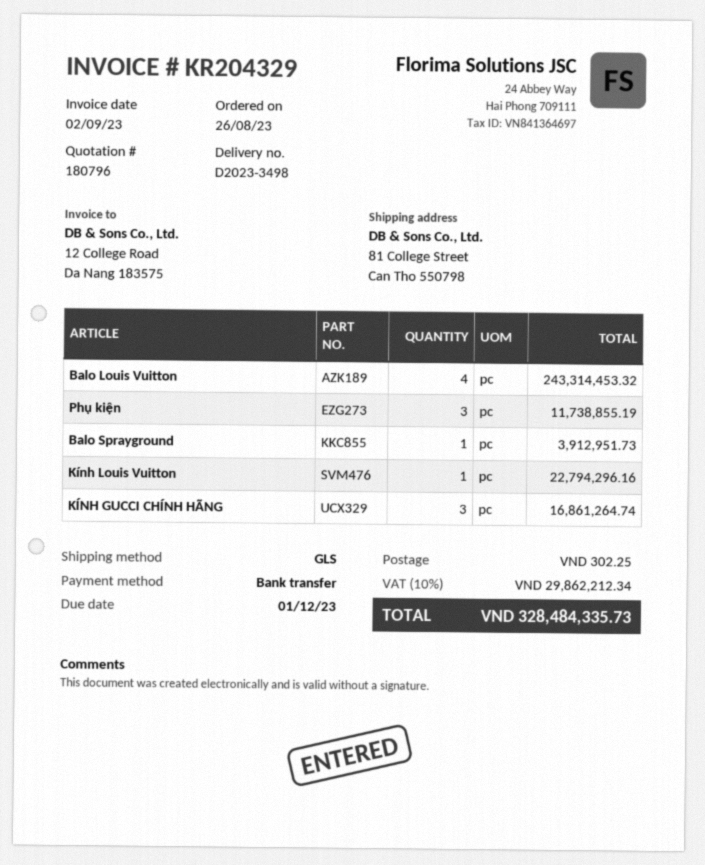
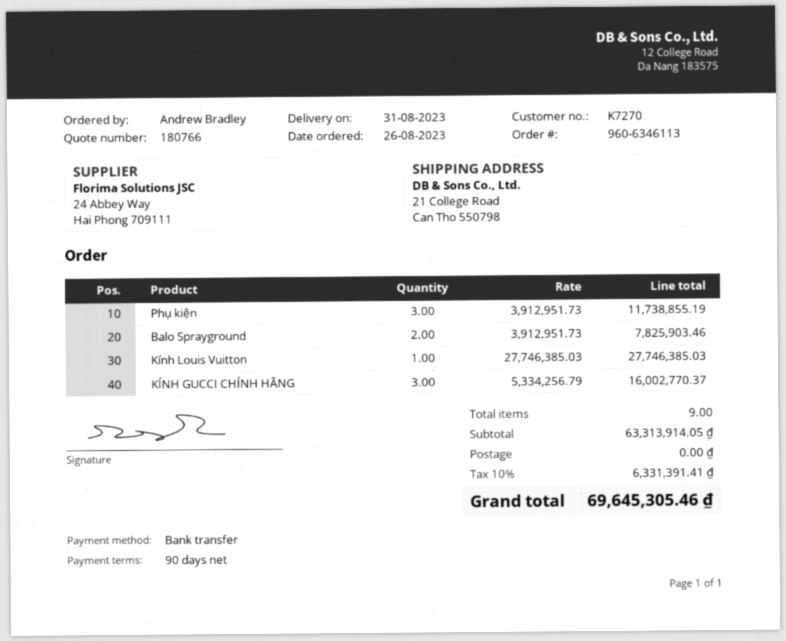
quote number: 180796 -> 180766
ship to: 81 College Street, Can Tho 550798 -> 21 College Road, Can Tho 550798
Balo Louis Vuitton: 4 for 243314453.32 -> none
Balo Sprayground: 1 for 3912951.73 -> 2 for 7825903.46
Kính Louis Vuitton: 1 for 22794296.16 -> 1 for 27746385.03
KÍNH GUCCI CHÍNH HÃNG: 3 for 16861264.74 -> 3 for 16002770.37
shipping: 302.25 -> 0.00
tax: 10% = 29862212.34 -> 10% = 6331391.41
total: 328484335.73 -> 69645305.46

